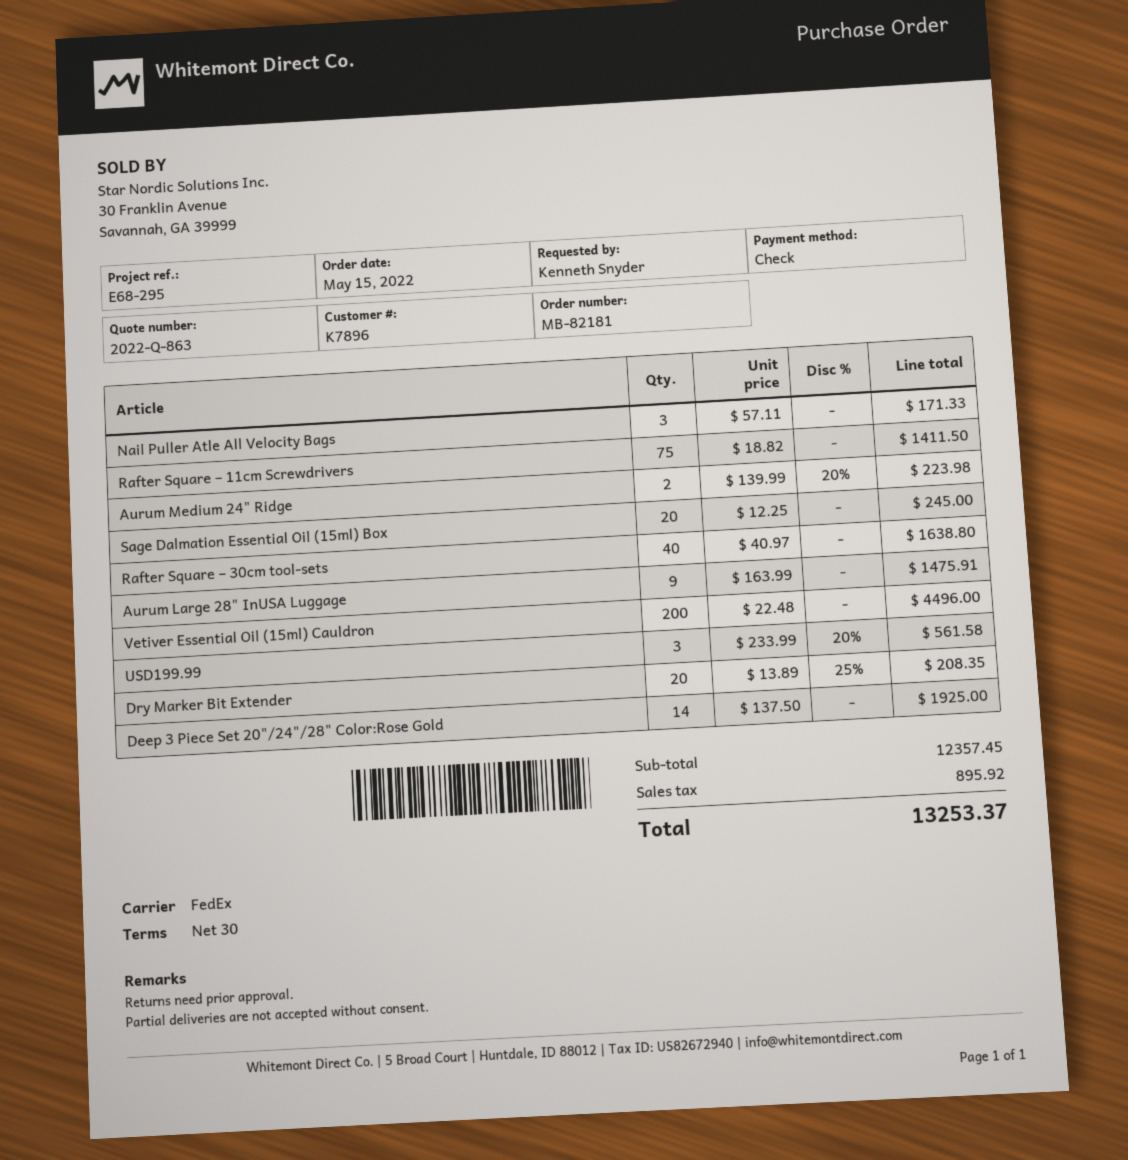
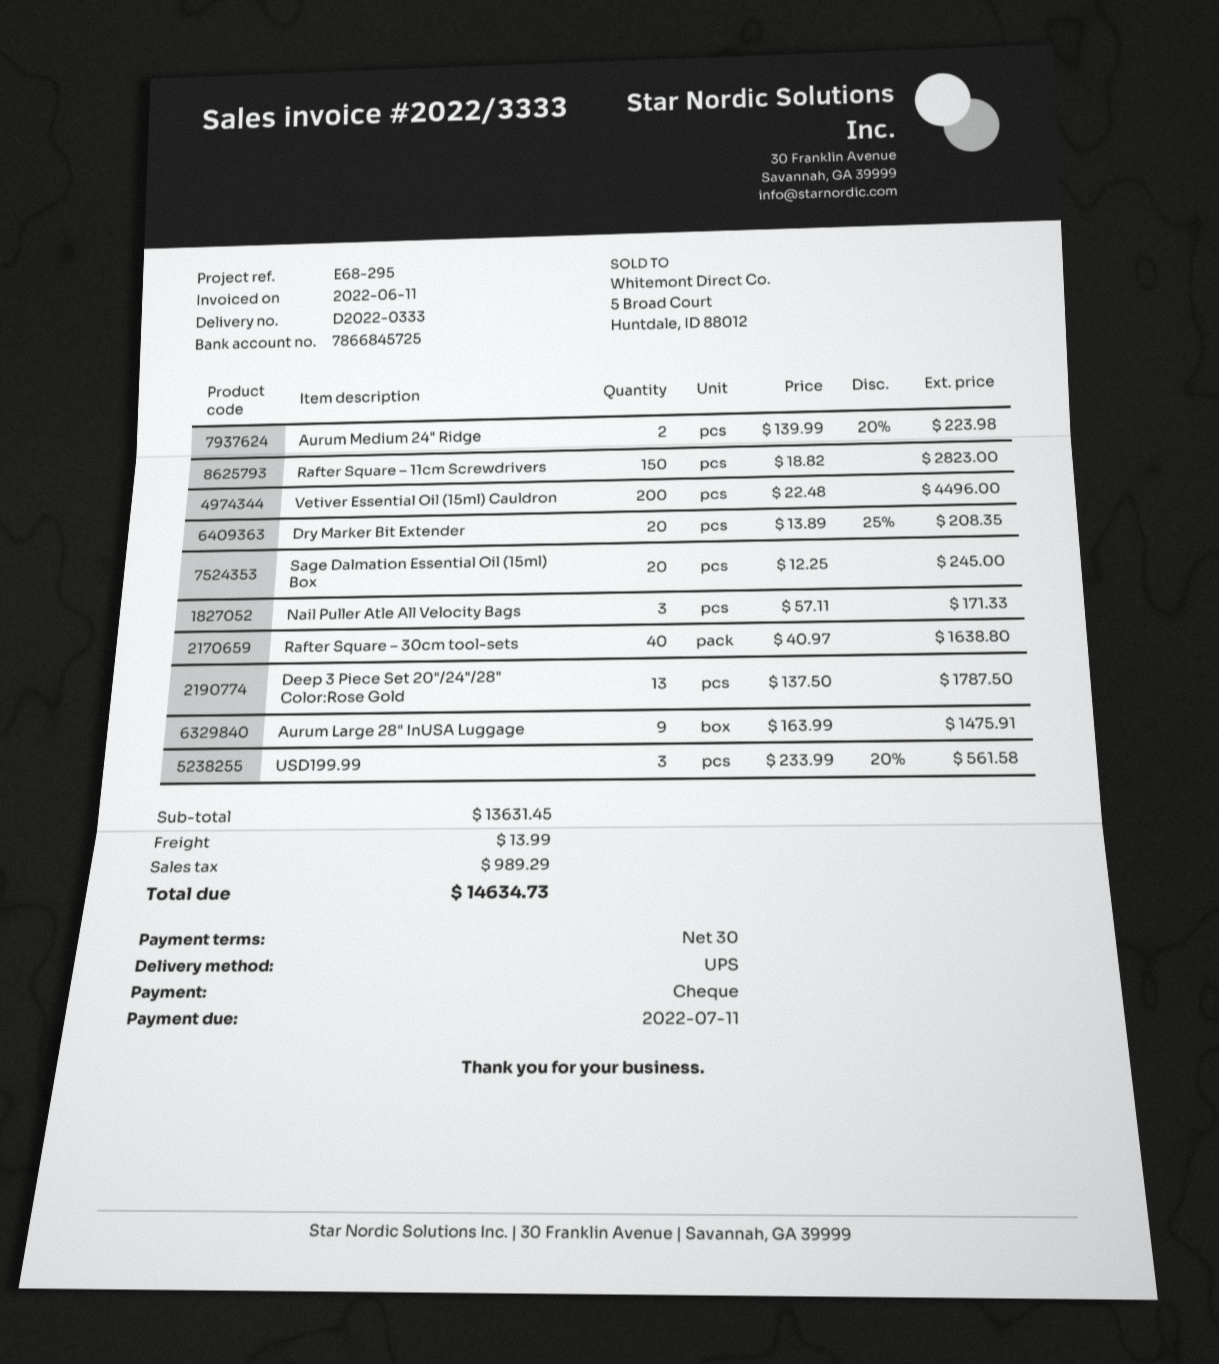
shipping method: FedEx -> UPS
Rafter Square – 11cm Screwdrivers: 75 x 18.82 = 1411.50 -> 150 x 18.82 = 2823.00
Deep 3 Piece Set 20"/24"/28" Color:Rose Gold: 14 x 137.50 = 1925.00 -> 13 x 137.50 = 1787.50
subtotal: 12357.45 -> 13631.45
shipping: none -> 13.99
tax: 895.92 -> 989.29
total: 13253.37 -> 14634.73

